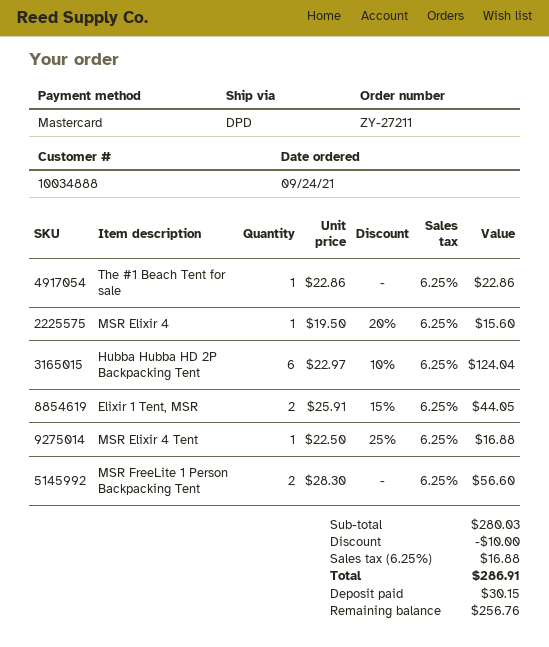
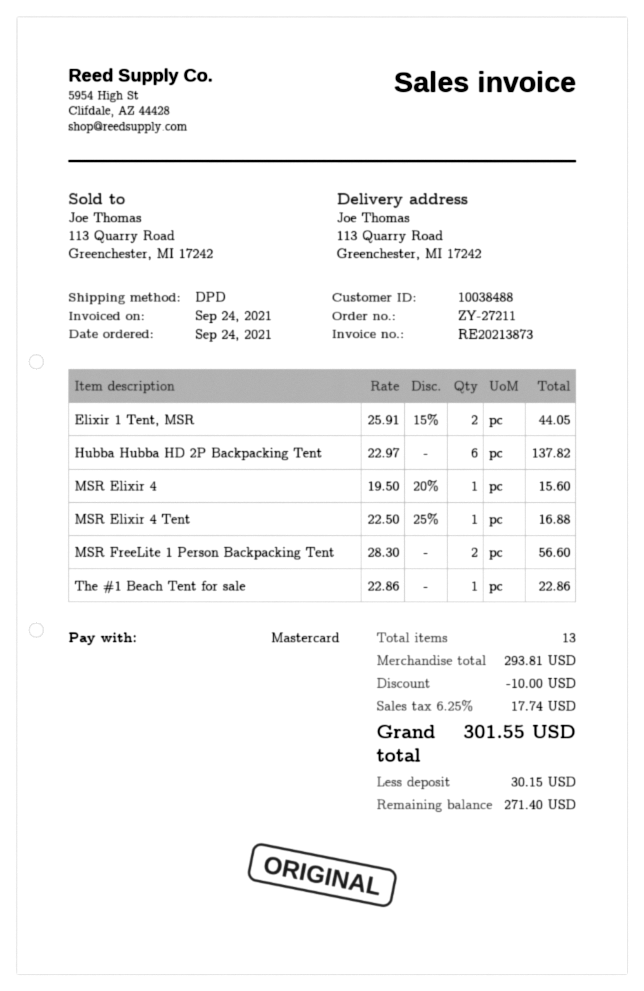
customer number: 10034888 -> 10038488
Hubba Hubba HD 2P Backpacking Tent: 6 x 22.97 - 10% = 124.04 -> 6 x 22.97 = 137.82
subtotal: 280.03 -> 293.81
tax: 6.25% = 16.88 -> 6.25% = 17.74
total: 286.91 -> 301.55
balance: 256.76 -> 271.40

